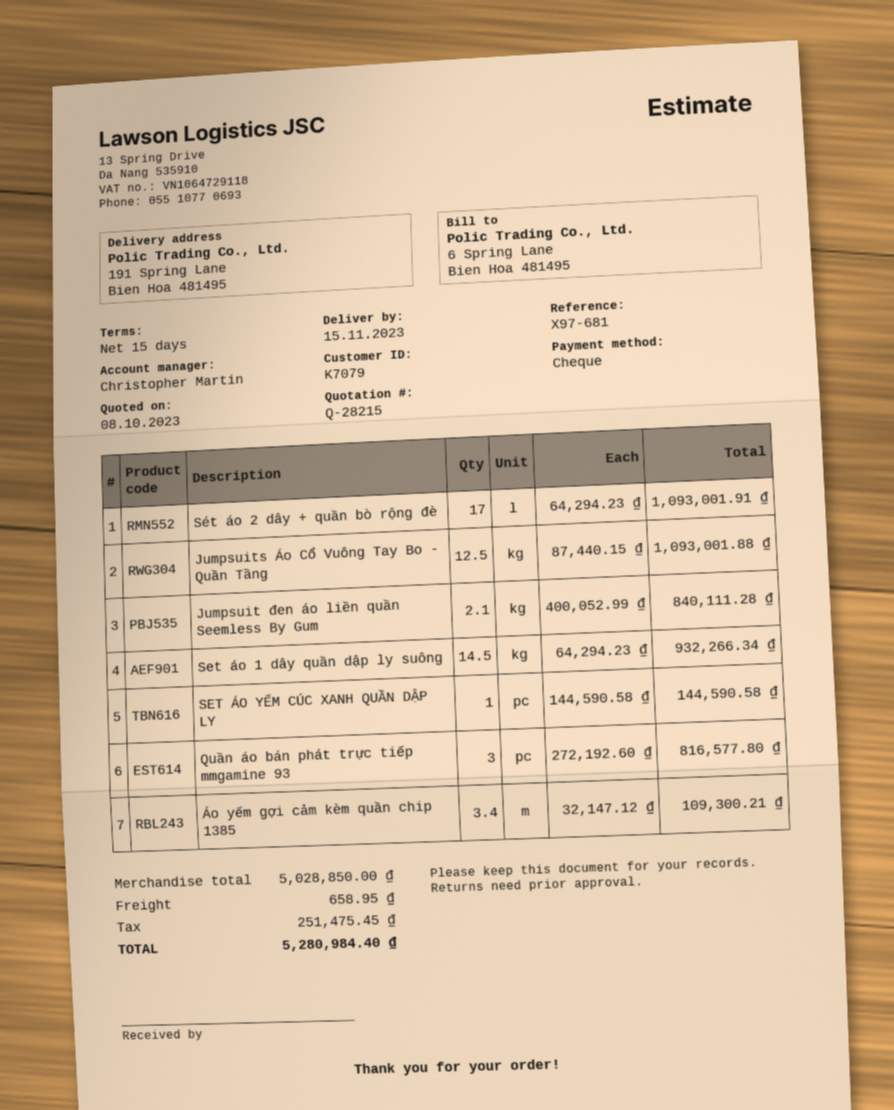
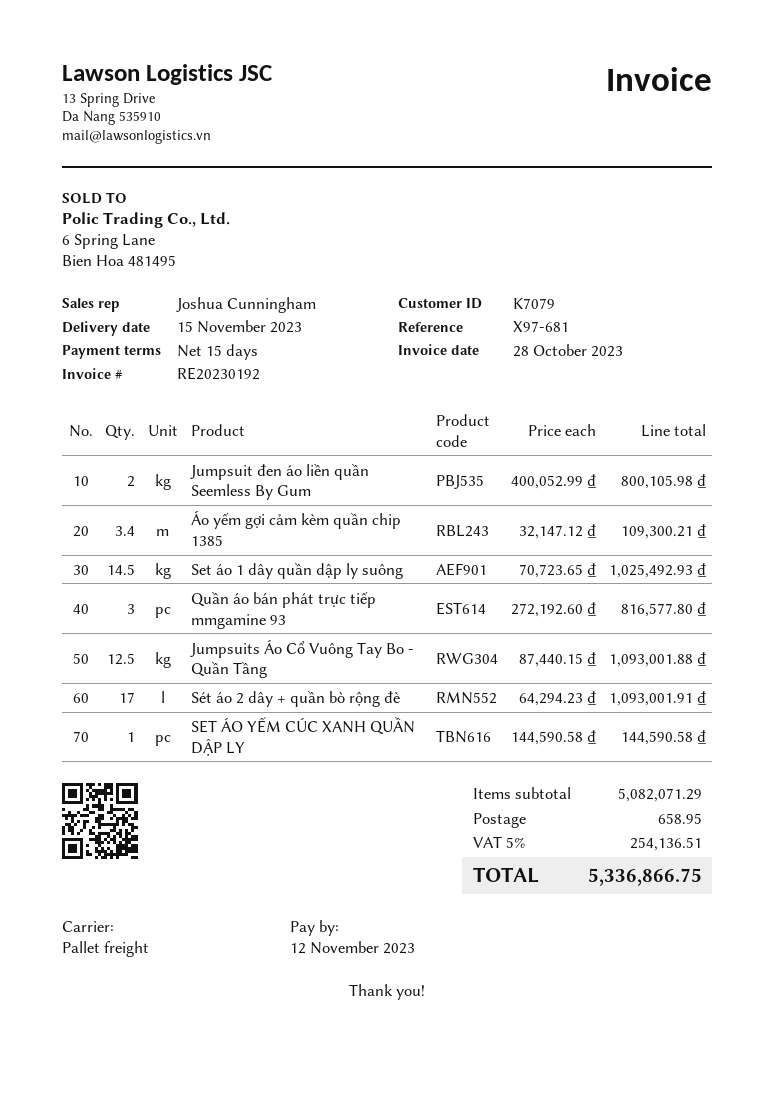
sales rep: Christopher Martin -> Joshua Cunningham
Jumpsuit đen áo liền quần Seemless By Gum: 2.1 x 400052.99 = 840111.28 -> 2 x 400052.99 = 800105.98
Set áo 1 dây quần dập ly suông: 14.5 x 64294.23 = 932266.34 -> 14.5 x 70723.65 = 1025492.93
subtotal: 5028850.00 -> 5082071.29
tax: 251475.45 -> 254136.51
total: 5280984.40 -> 5336866.75

